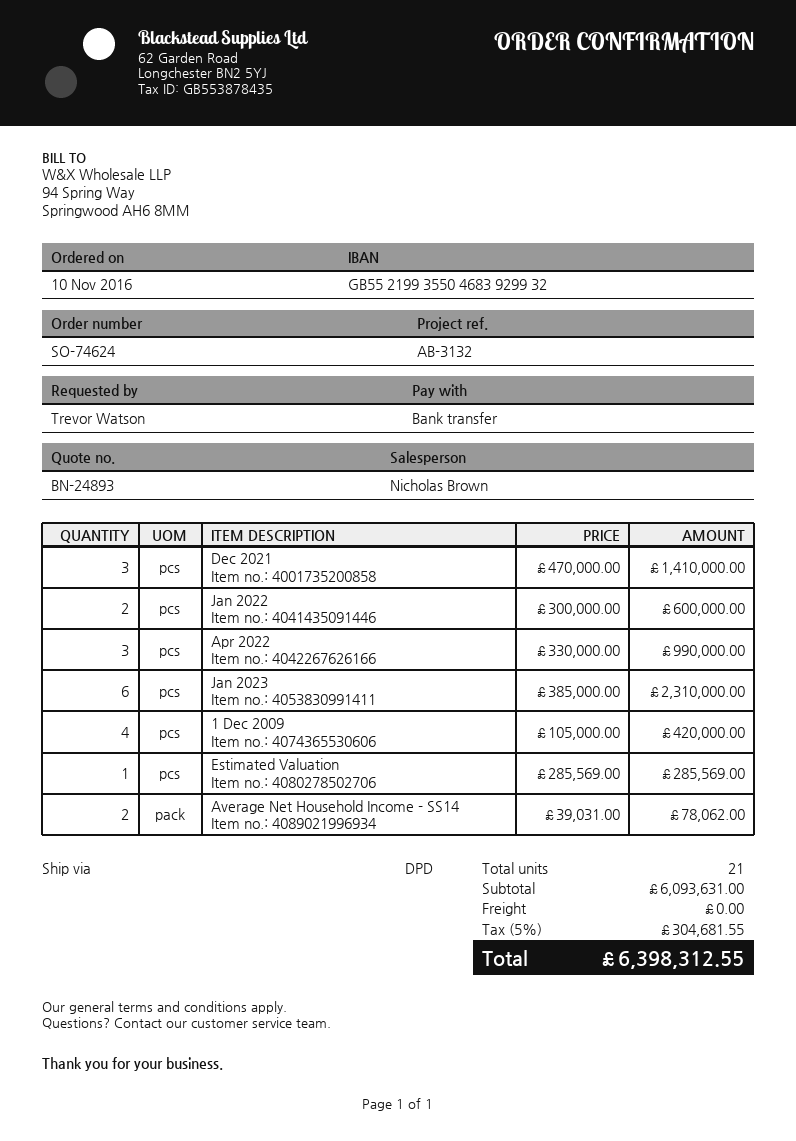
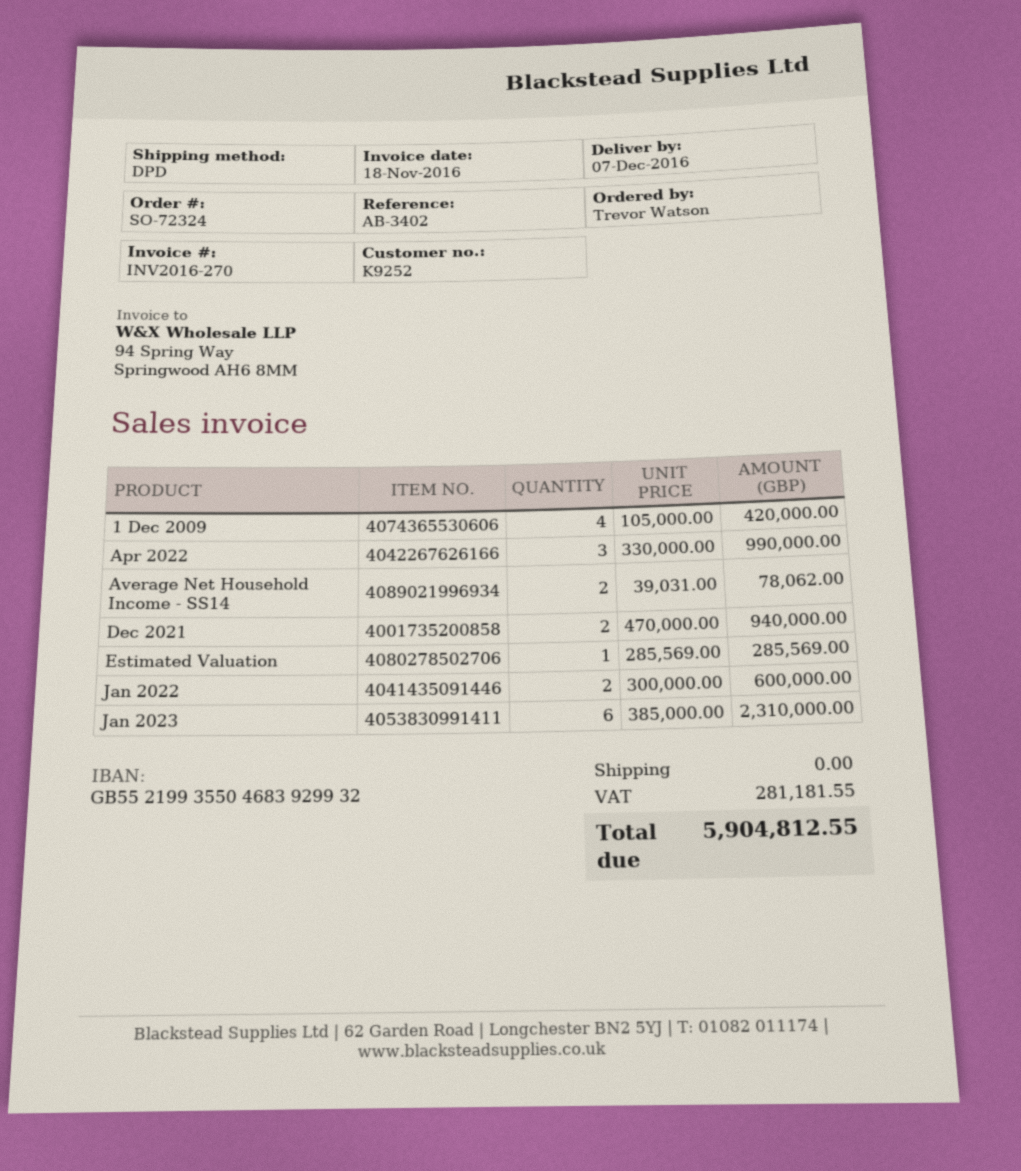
order number: SO-74624 -> SO-72324
reference: AB-3132 -> AB-3402
Dec 2021: 3 x 470000.00 = 1410000.00 -> 2 x 470000.00 = 940000.00
tax: 304681.55 -> 281181.55
total: 6398312.55 -> 5904812.55

